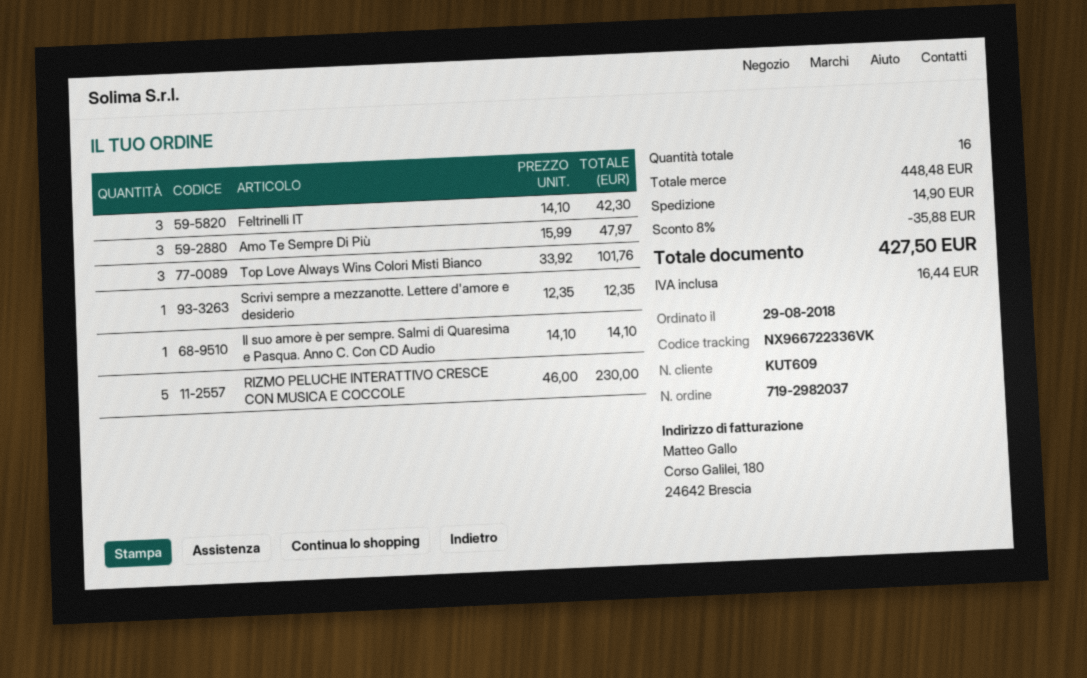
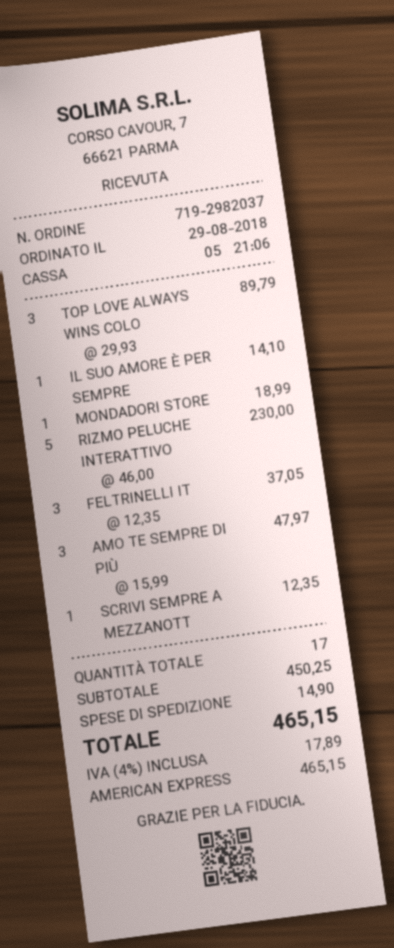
Feltrinelli IT: 3 x 14.10 = 42.30 -> 3 x 12.35 = 37.05
Top Love Always Wins Colori Misti Bianco: 3 x 33.92 = 101.76 -> 3 x 29.93 = 89.79
MONDADORI STORE: none -> 1 x 18.99 = 18.99
total quantity: 16 -> 17
subtotal: 448.48 -> 450.25
discount: 8% = 35.88 -> none
tax: 16.44 -> 17.89
total: 427.50 -> 465.15

